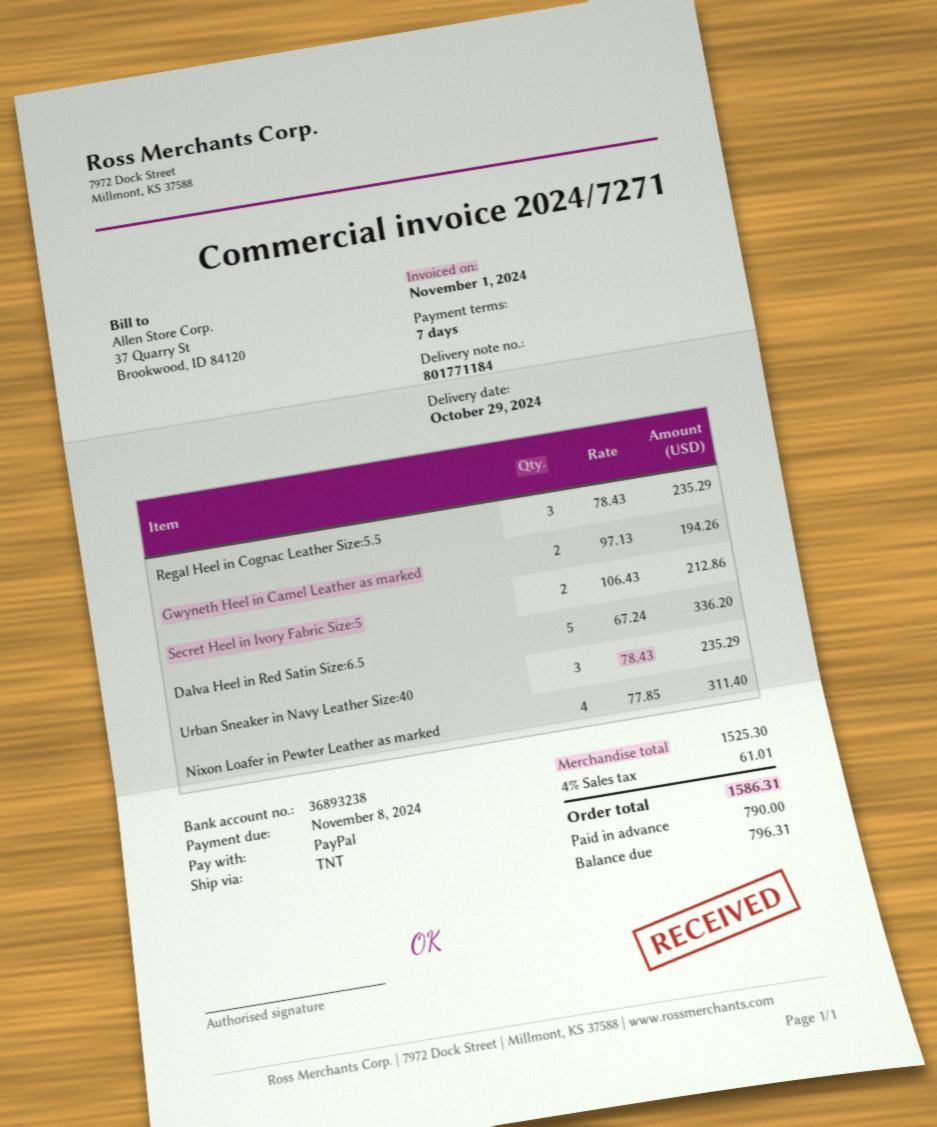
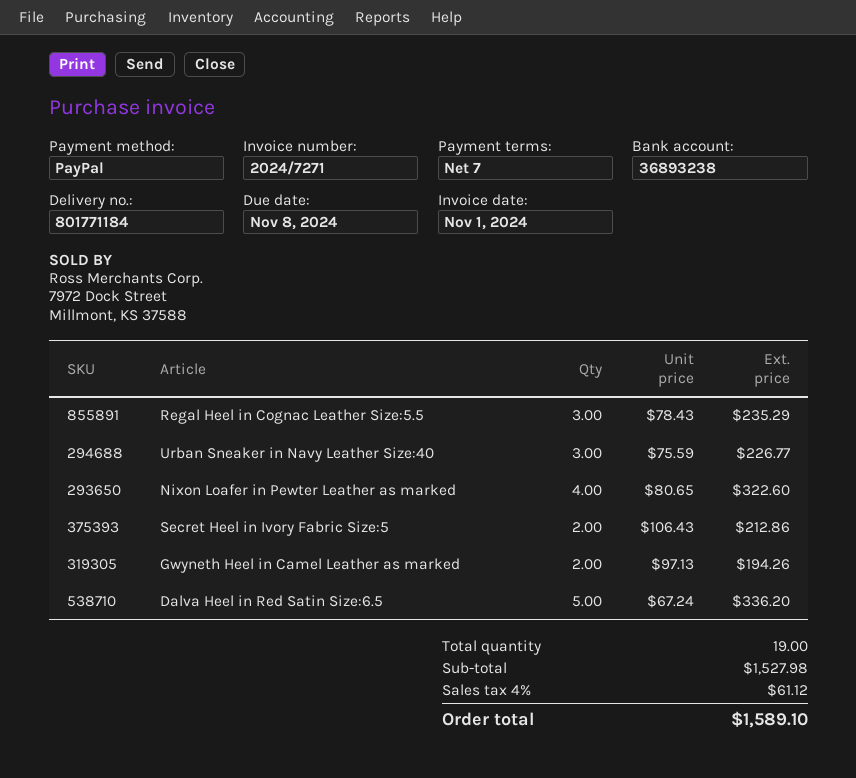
Urban Sneaker in Navy Leather Size:40: 3 x 78.43 = 235.29 -> 3 x 75.59 = 226.77
Nixon Loafer in Pewter Leather as marked: 4 x 77.85 = 311.40 -> 4 x 80.65 = 322.60
subtotal: 1525.30 -> 1527.98
tax: 4% = 61.01 -> 4% = 61.12
total: 1586.31 -> 1589.10

